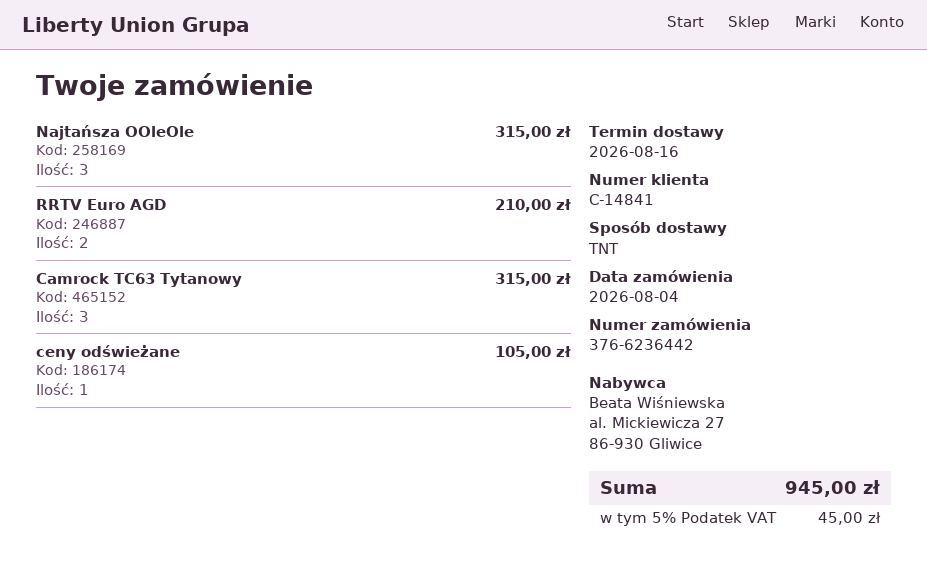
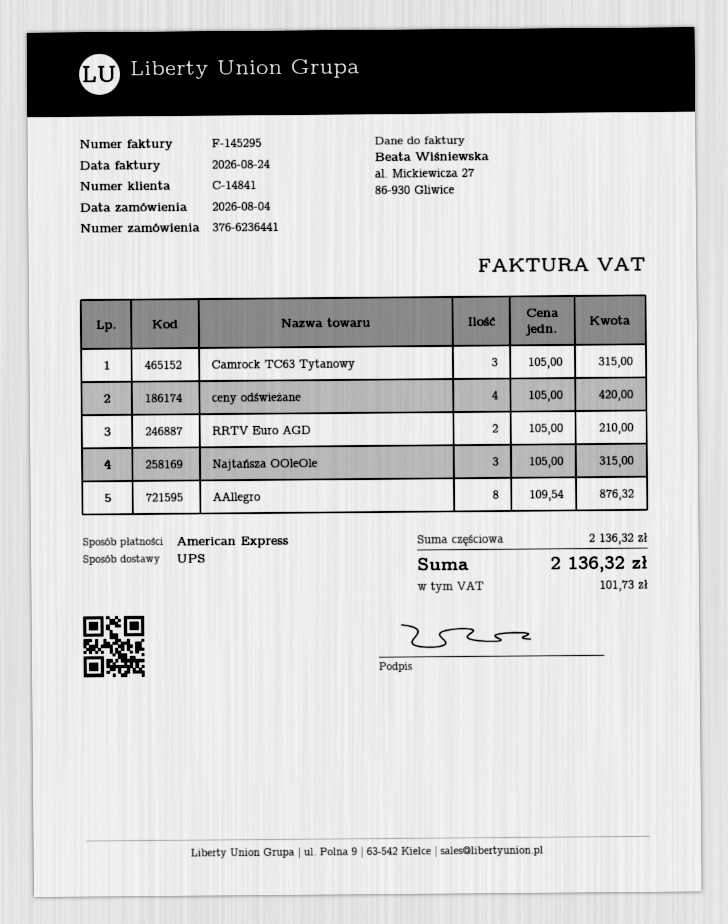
order number: 376-6236442 -> 376-6236441
shipping method: TNT -> UPS
ceny odświeżane: 1 for 105.00 -> 4 for 420.00
AAllegro: none -> 8 for 876.32
tax: 45.00 -> 101.73
total: 945.00 -> 2136.32

